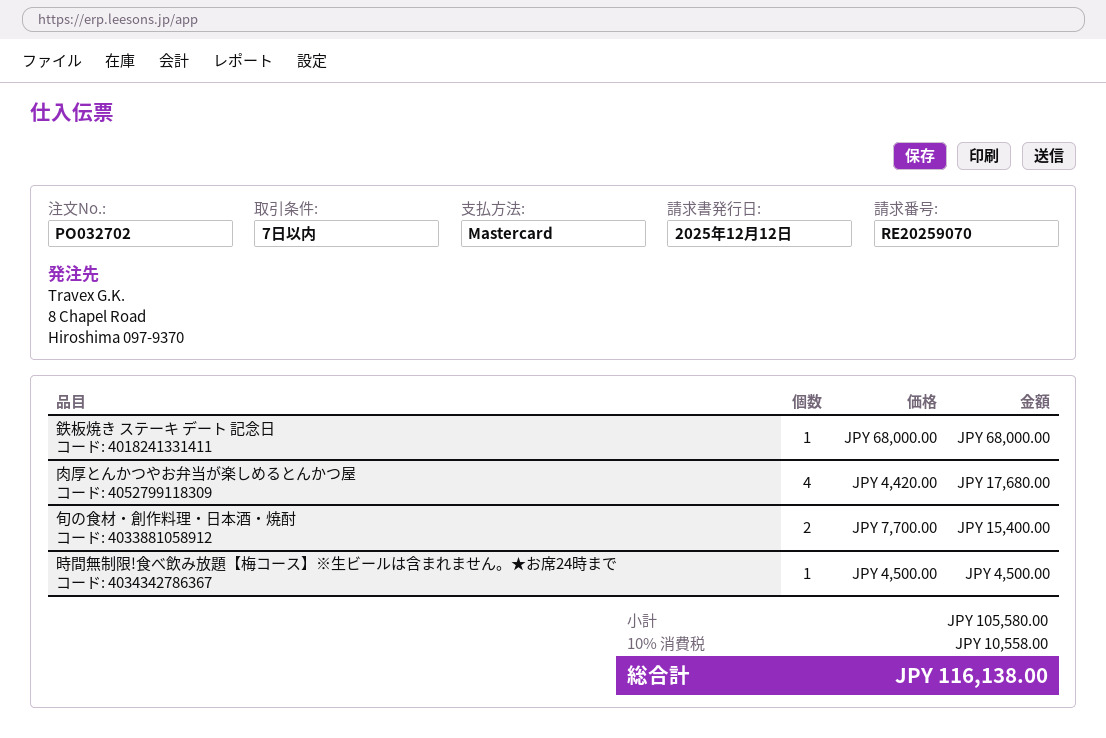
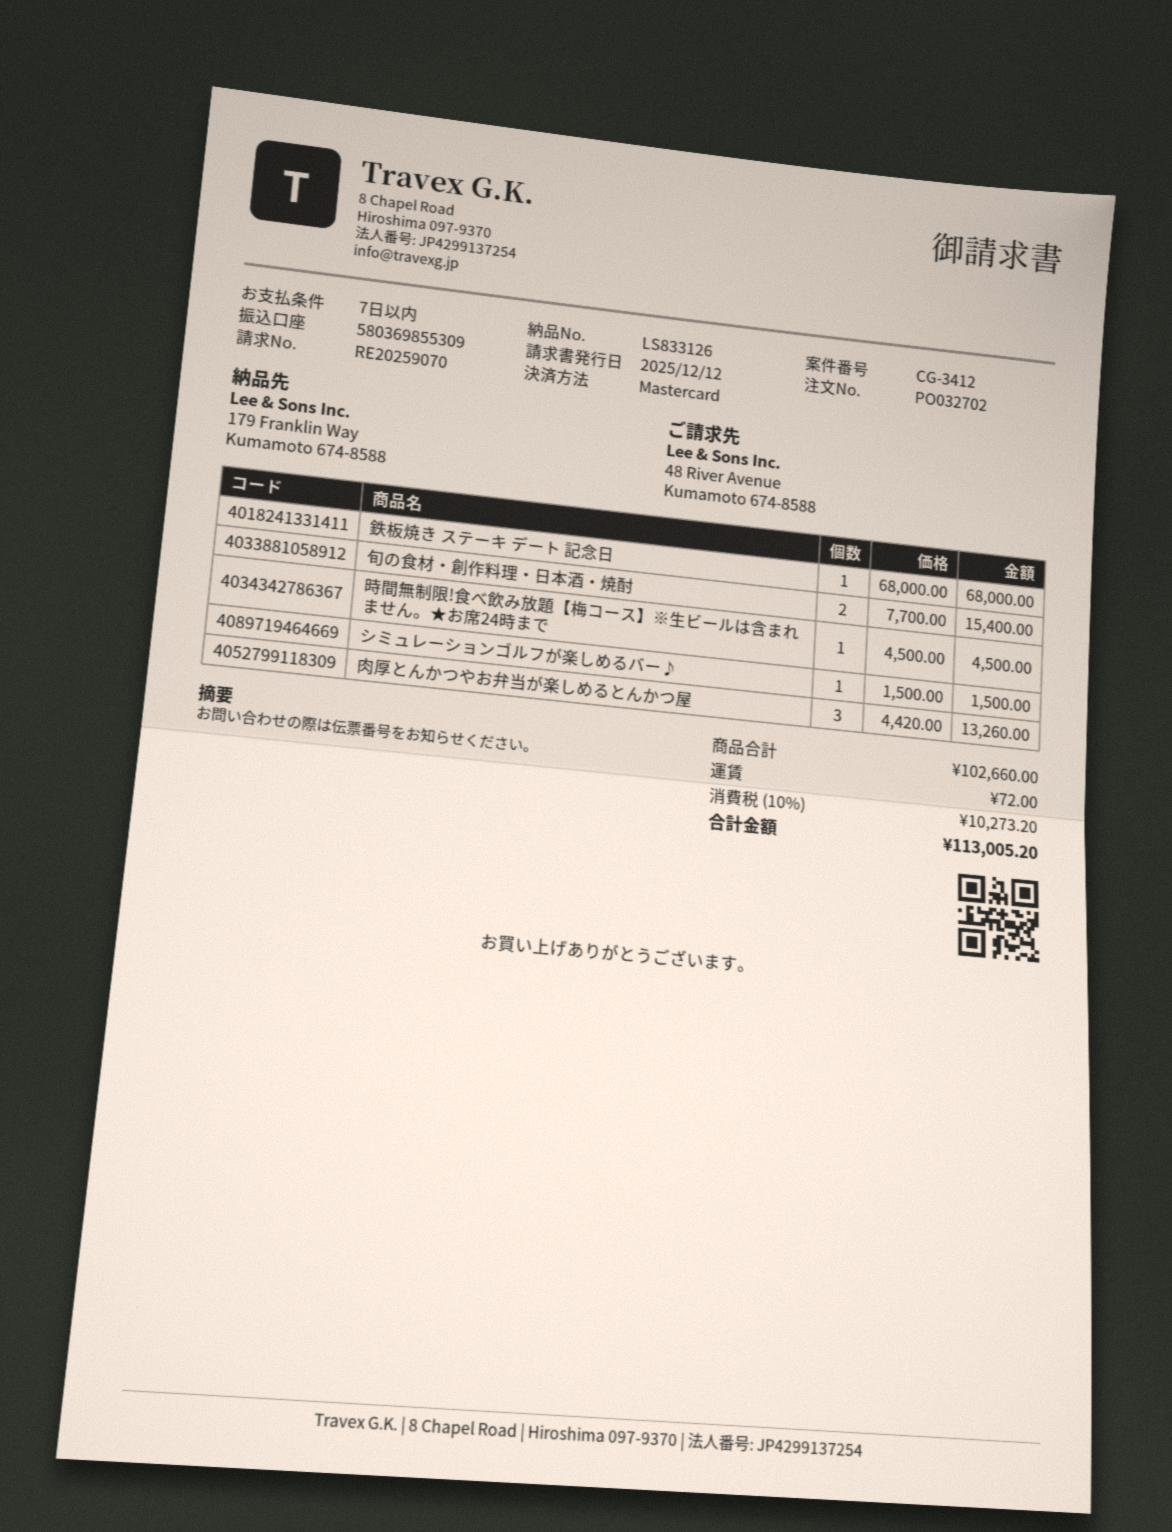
肉厚とんかつやお弁当が楽しめるとんかつ屋: 4 x 4420.00 = 17680.00 -> 3 x 4420.00 = 13260.00
シミュレーションゴルフが楽しめるバー♪: none -> 1 x 1500.00 = 1500.00
subtotal: 105580.00 -> 102660.00
shipping: none -> 72.00
tax: 10% = 10558.00 -> 10% = 10273.20
total: 116138.00 -> 113005.20

